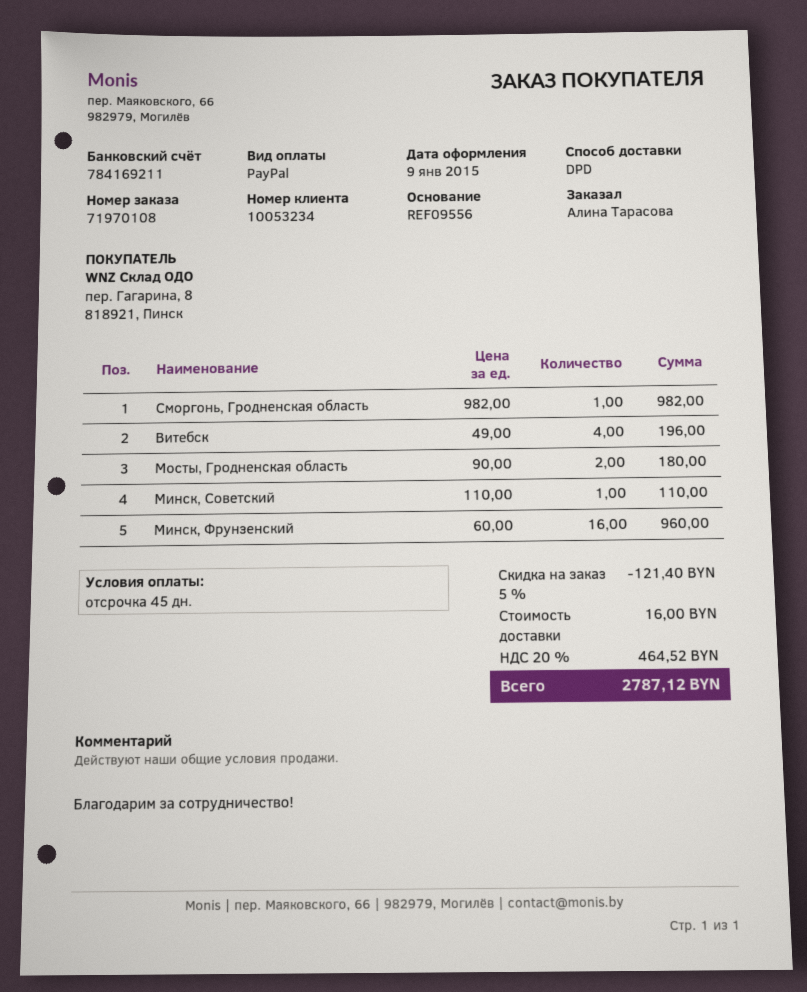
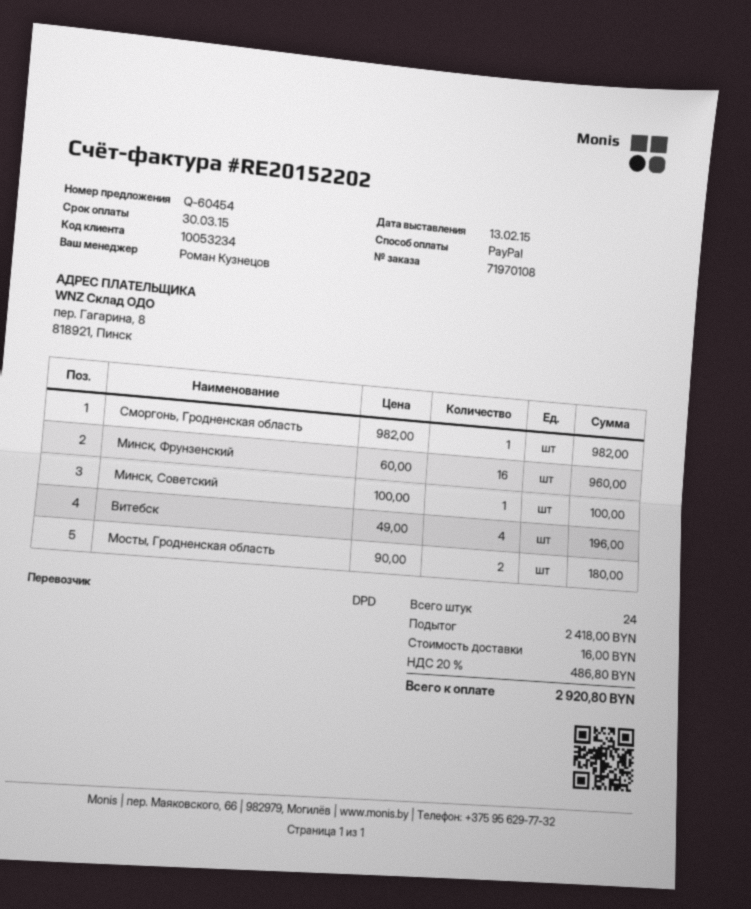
Минск, Советский: 1 x 110.00 = 110.00 -> 1 x 100.00 = 100.00
discount: 5% = 121.40 -> none
tax: 20% = 464.52 -> 20% = 486.80
total: 2787.12 -> 2920.80

